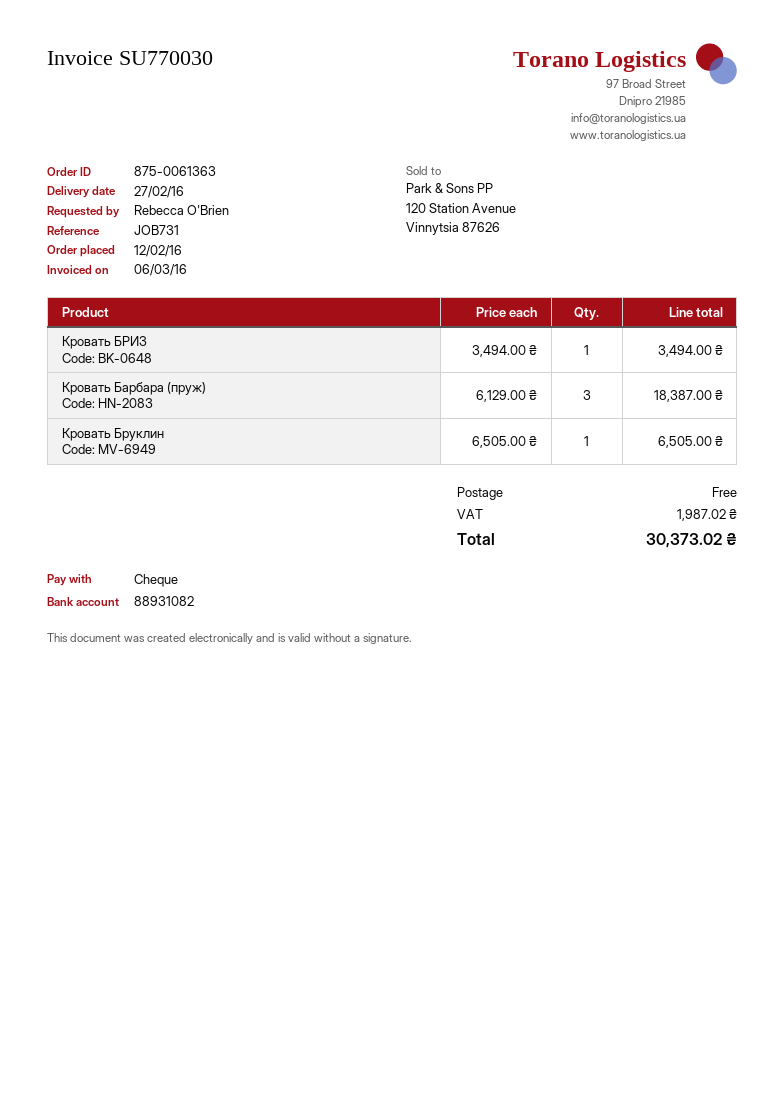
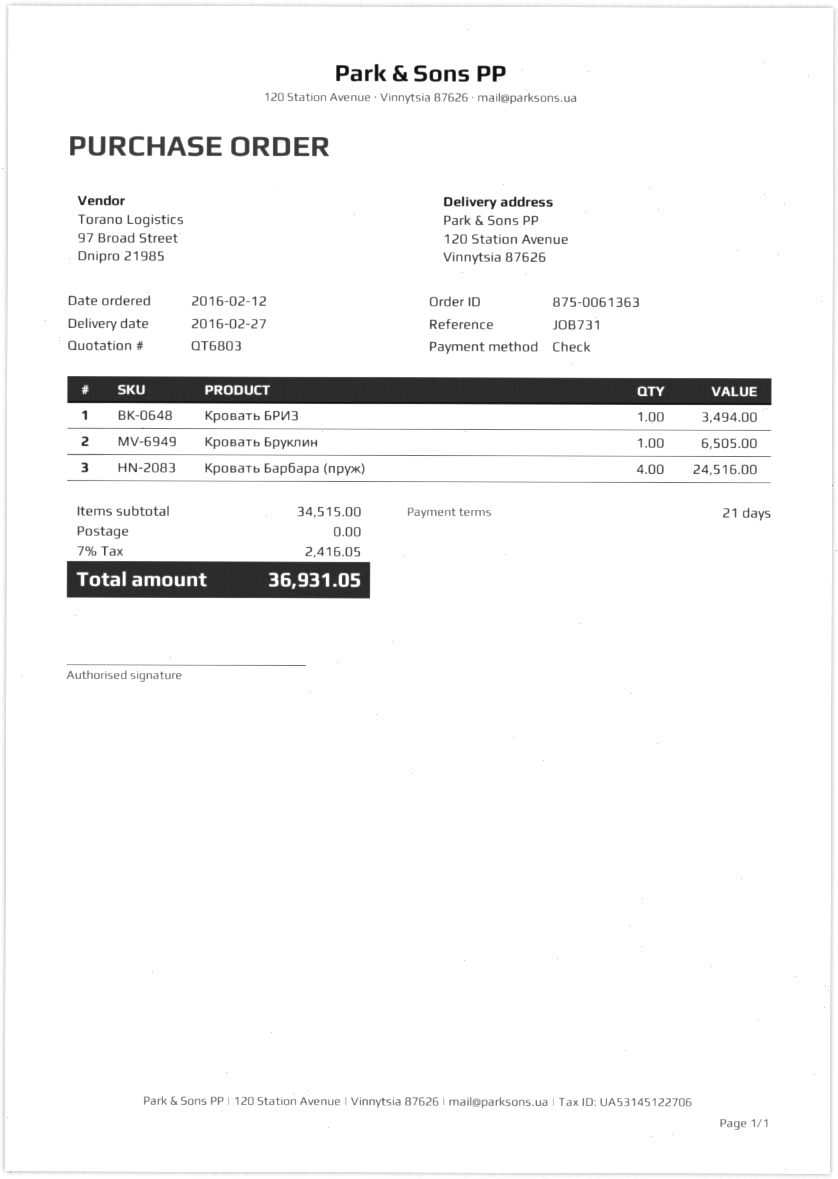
Кровать Барбара (пруж): 3 for 18387.00 -> 4 for 24516.00
tax: 1987.02 -> 2416.05
total: 30373.02 -> 36931.05

